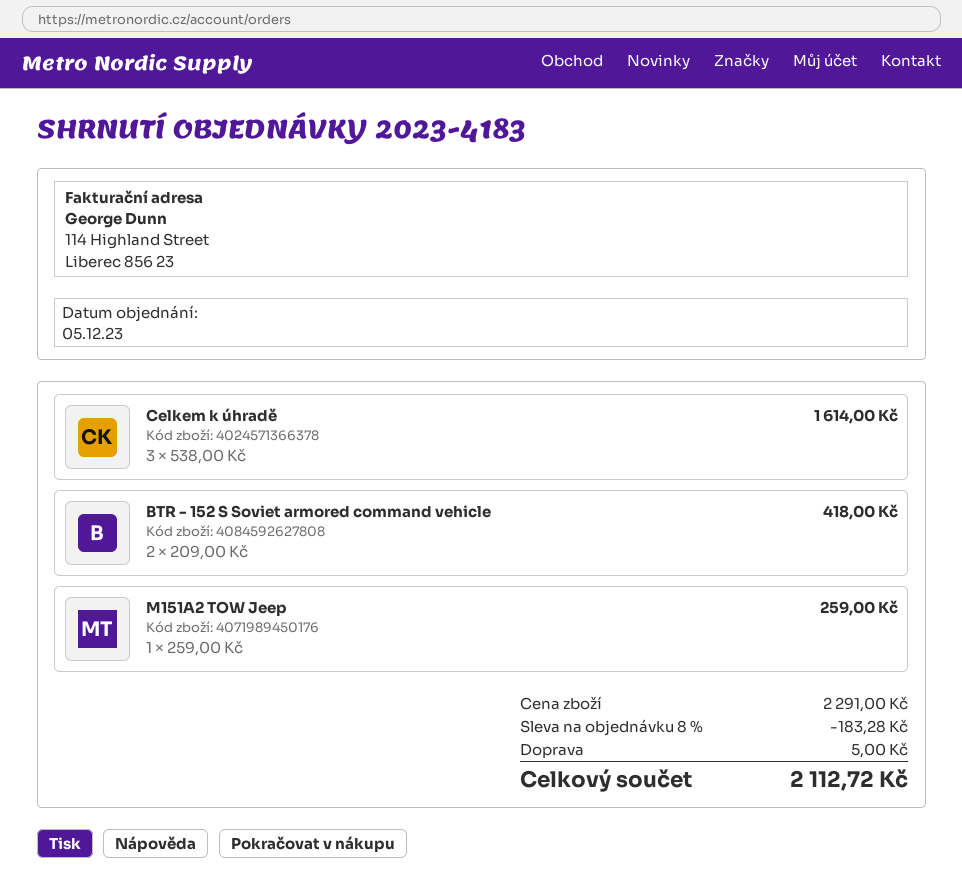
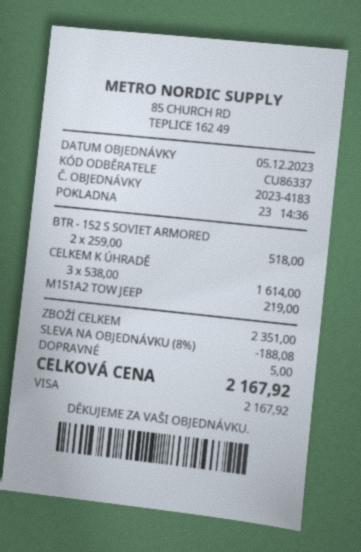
BTR - 152 S Soviet armored command vehicle: 2 x 209.00 = 418.00 -> 2 x 259.00 = 518.00
M151A2 TOW Jeep: 1 x 259.00 = 259.00 -> 1 x 219.00 = 219.00
subtotal: 2291.00 -> 2351.00
discount: 8% = 183.28 -> 8% = 188.08
total: 2112.72 -> 2167.92

